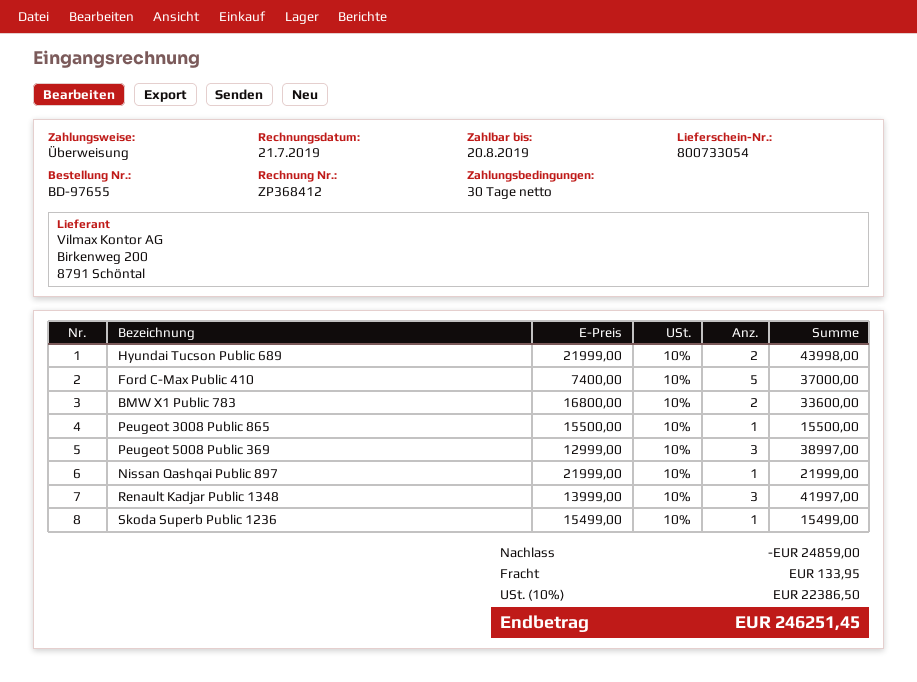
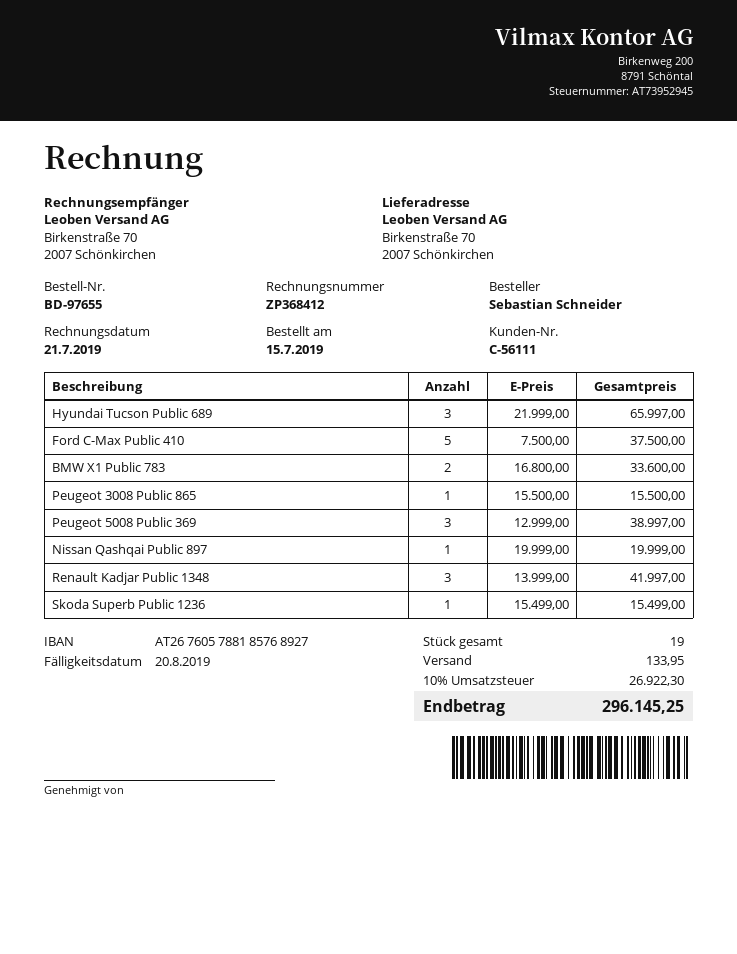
Hyundai Tucson Public 689: 2 x 21999.00 = 43998.00 -> 3 x 21999.00 = 65997.00
Ford C-Max Public 410: 5 x 7400.00 = 37000.00 -> 5 x 7500.00 = 37500.00
Nissan Qashqai Public 897: 1 x 21999.00 = 21999.00 -> 1 x 19999.00 = 19999.00
discount: 24859.00 -> none
tax: 10% = 22386.50 -> 10% = 26922.30
total: 246251.45 -> 296145.25

